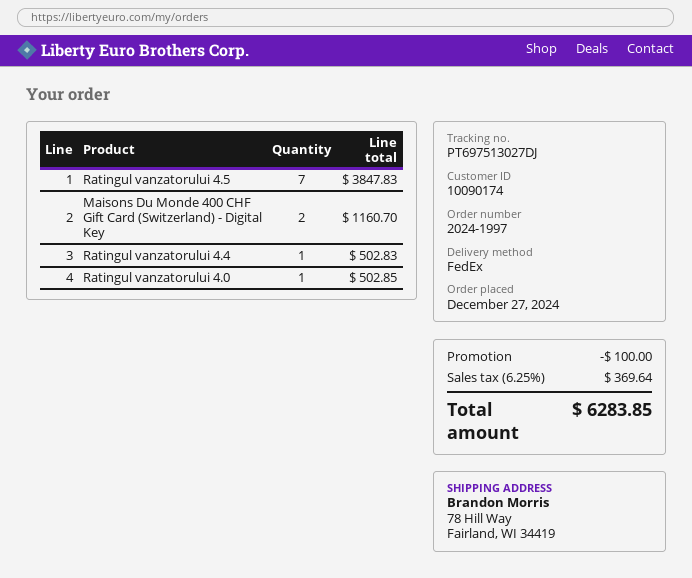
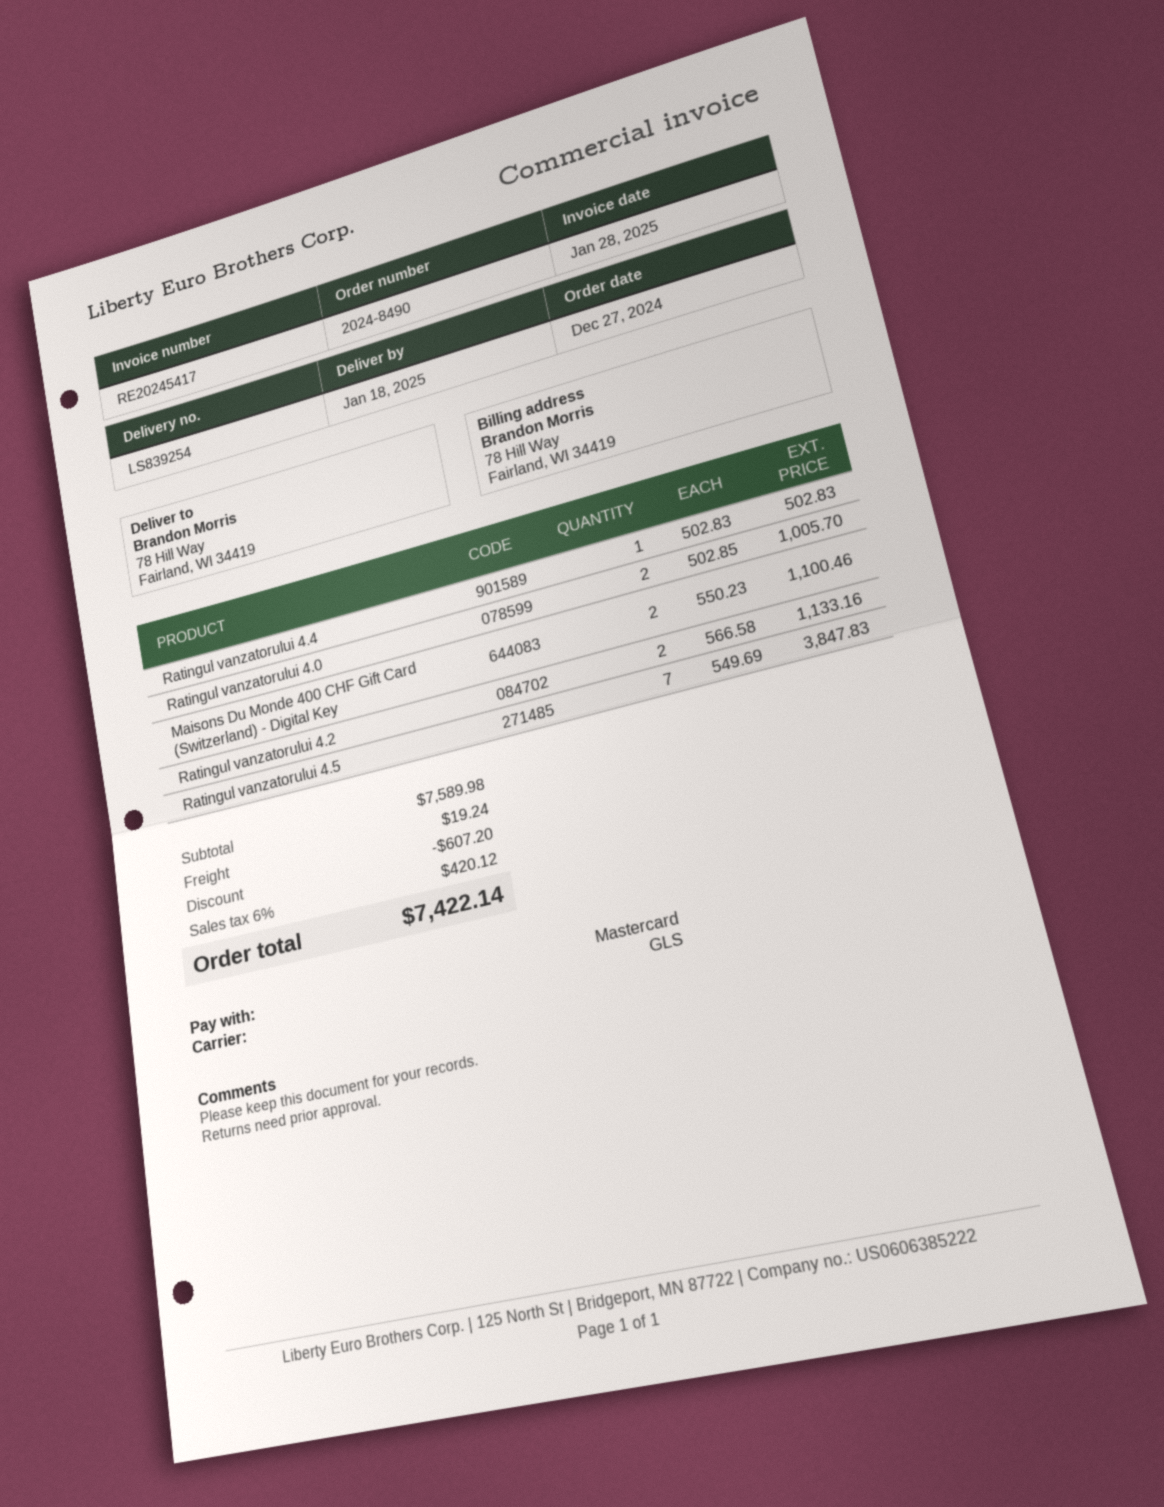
order number: 2024-1997 -> 2024-8490
shipping method: FedEx -> GLS
Maisons Du Monde 400 CHF Gift Card (Switzerland) - Digital Key: 2 for 1160.70 -> 2 for 1100.46
Ratingul vanzatorului 4.0: 1 for 502.85 -> 2 for 1005.70
Ratingul vanzatorului 4.2: none -> 2 for 1133.16
discount: 100.00 -> 607.20
shipping: none -> 19.24
tax: 6.25% = 369.64 -> 6% = 420.12
total: 6283.85 -> 7422.14

